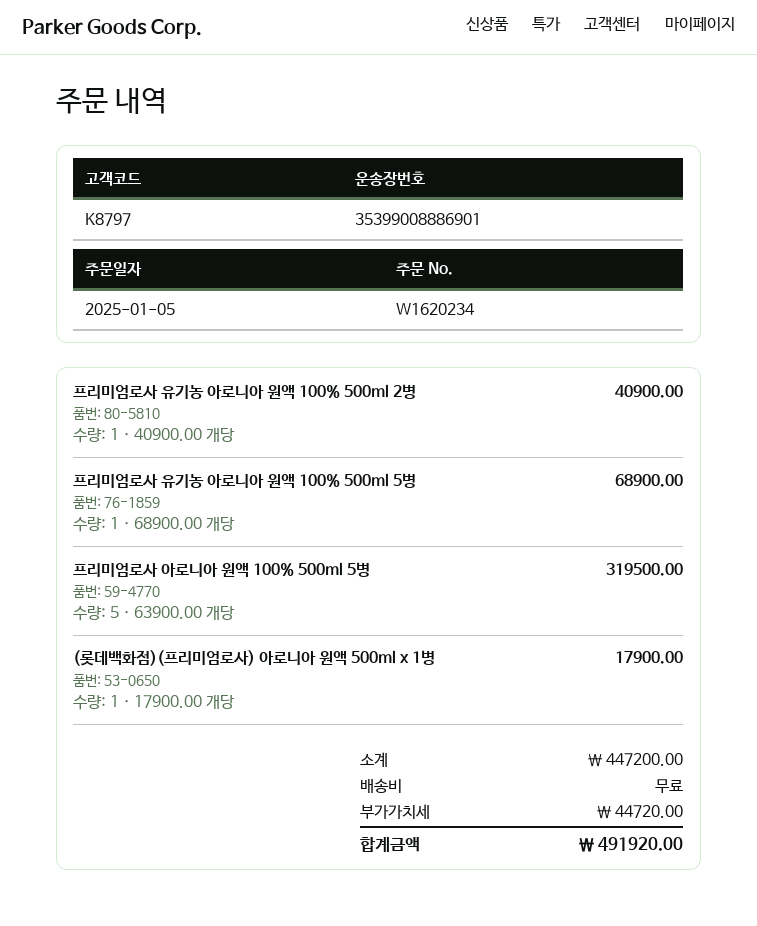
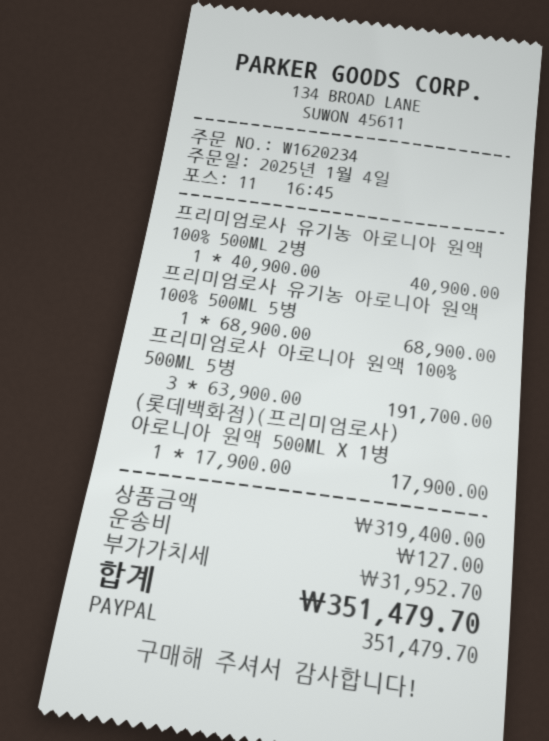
order date: 2025-01-05 -> 2025-01-04
프리미엄로사 아로니아 원액 100% 500ml 5병: 5 x 63900.00 = 319500.00 -> 3 x 63900.00 = 191700.00
subtotal: 447200.00 -> 319400.00
shipping: 0.00 -> 127.00
tax: 44720.00 -> 31952.70
total: 491920.00 -> 351479.70

